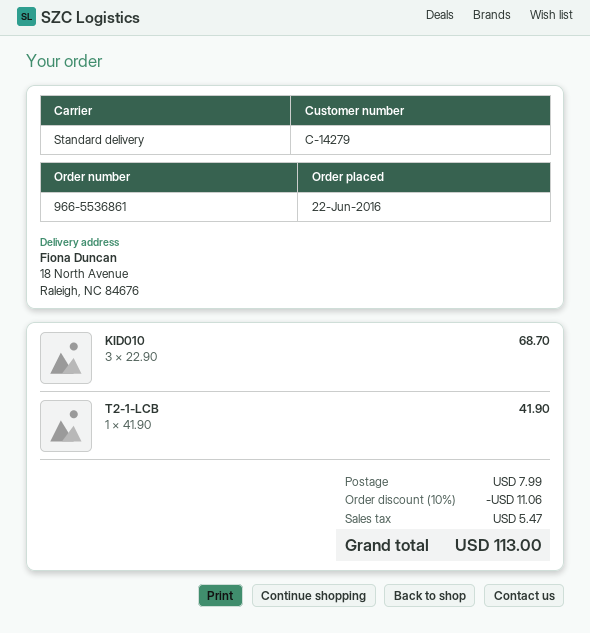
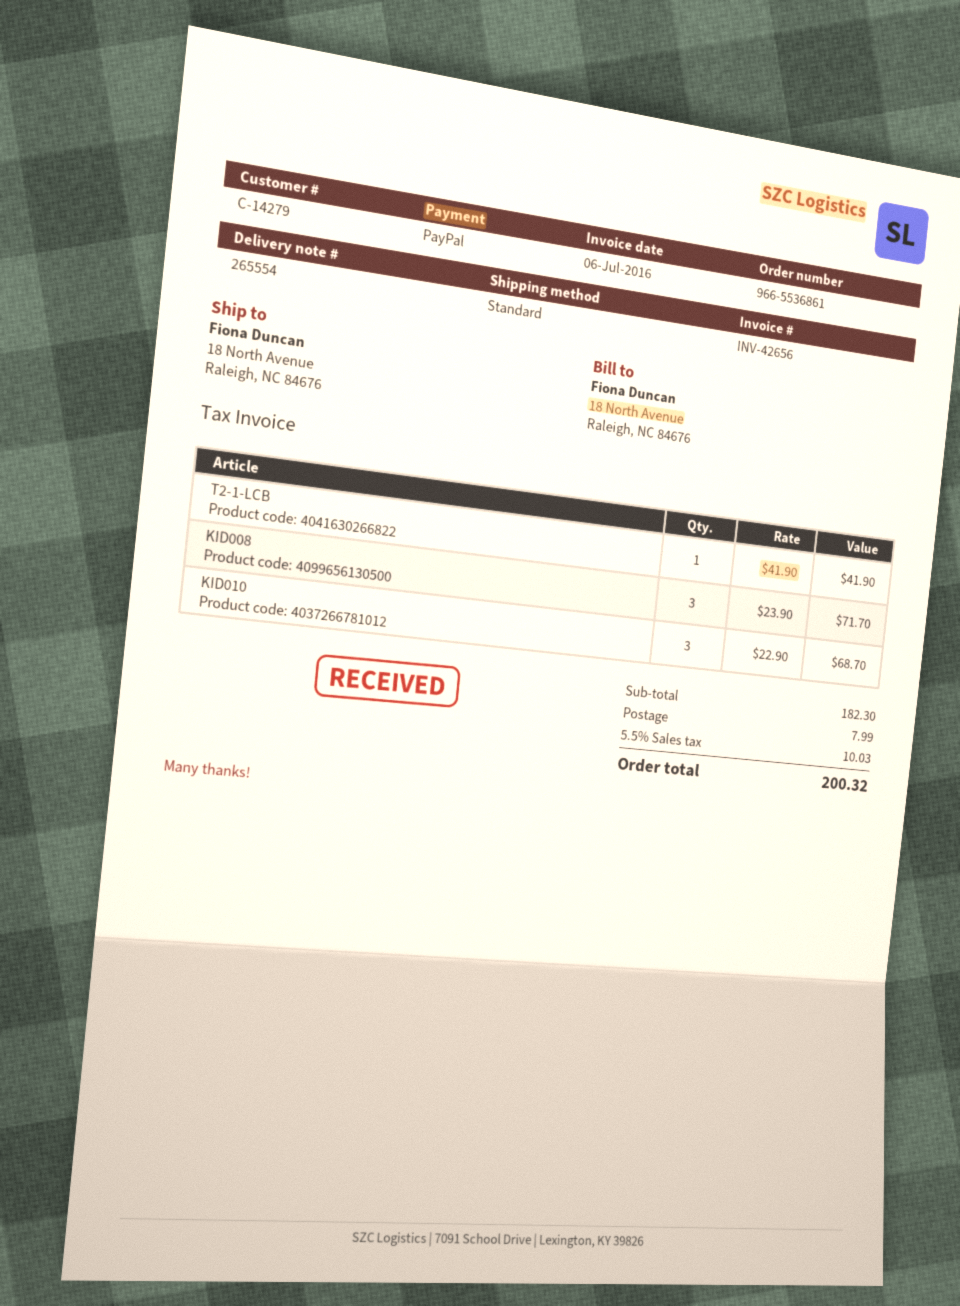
KID008: none -> 3 x 23.90 = 71.70
discount: 10% = 11.06 -> none
tax: 5.47 -> 10.03
total: 113.00 -> 200.32

